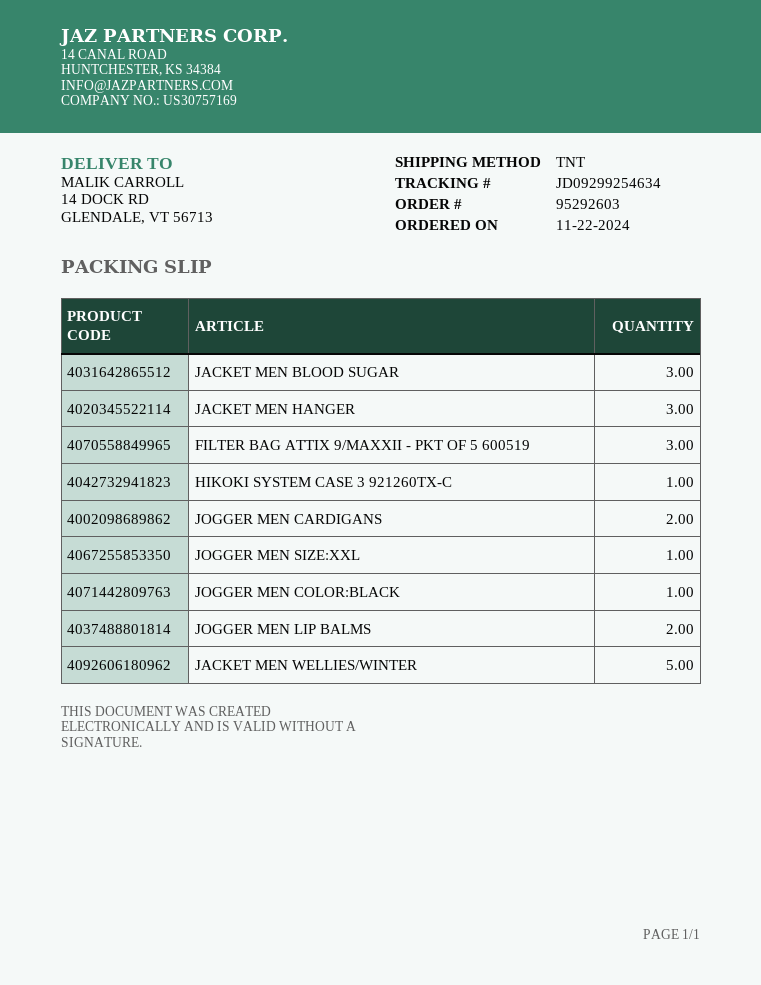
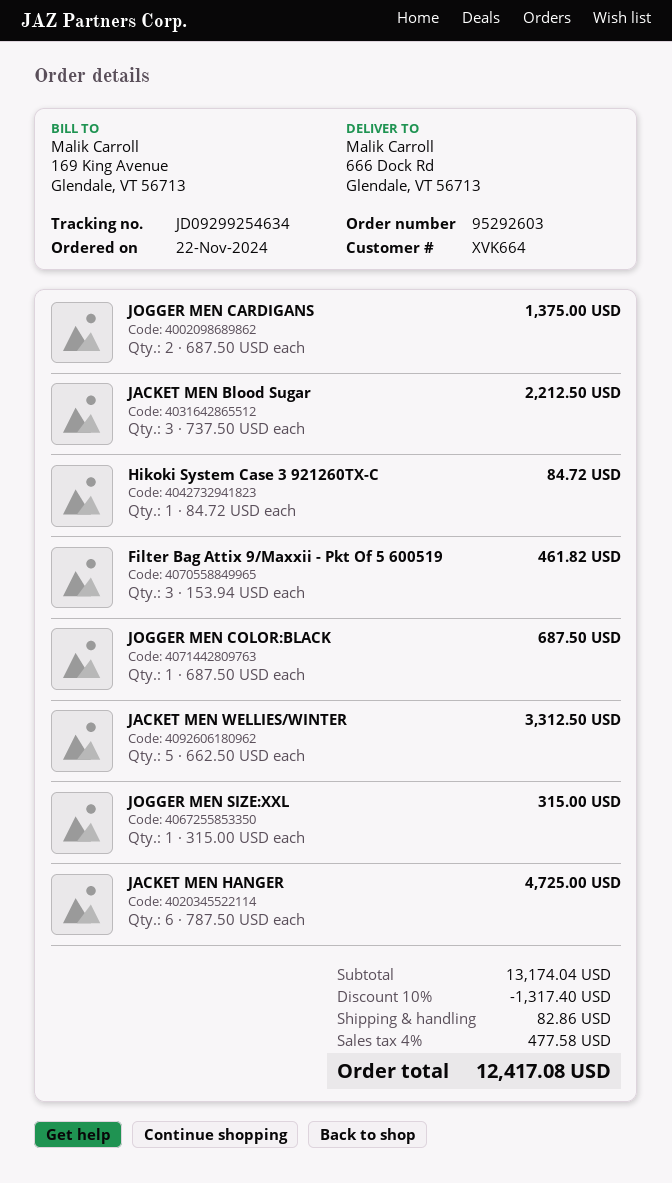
ship to: 14 DOCK RD, GLENDALE, VT 56713 -> 666 Dock Rd, Glendale, VT 56713
JACKET MEN HANGER: 3 -> 6
JOGGER MEN LIP BALMS: 2 -> none

